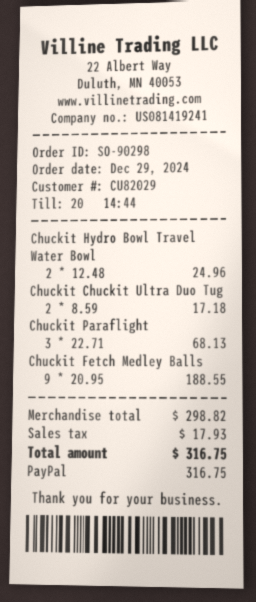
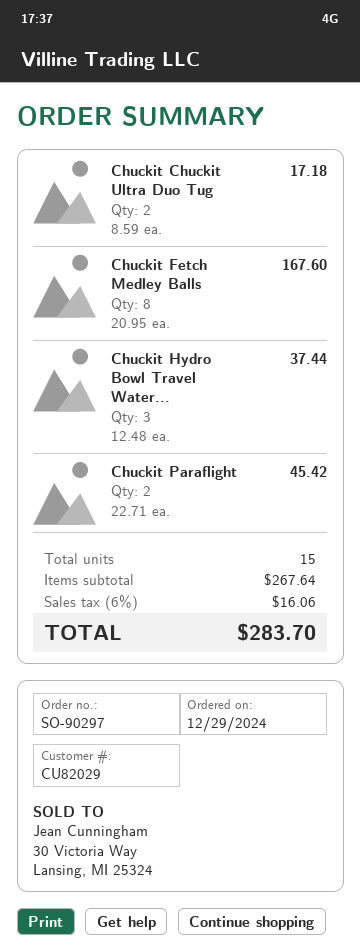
order number: SO-90298 -> SO-90297
Chuckit Hydro Bowl Travel Water Bowl: 2 x 12.48 = 24.96 -> 3 x 12.48 = 37.44
Chuckit Paraflight: 3 x 22.71 = 68.13 -> 2 x 22.71 = 45.42
Chuckit Fetch Medley Balls: 9 x 20.95 = 188.55 -> 8 x 20.95 = 167.60
subtotal: 298.82 -> 267.64
tax: 17.93 -> 16.06
total: 316.75 -> 283.70

